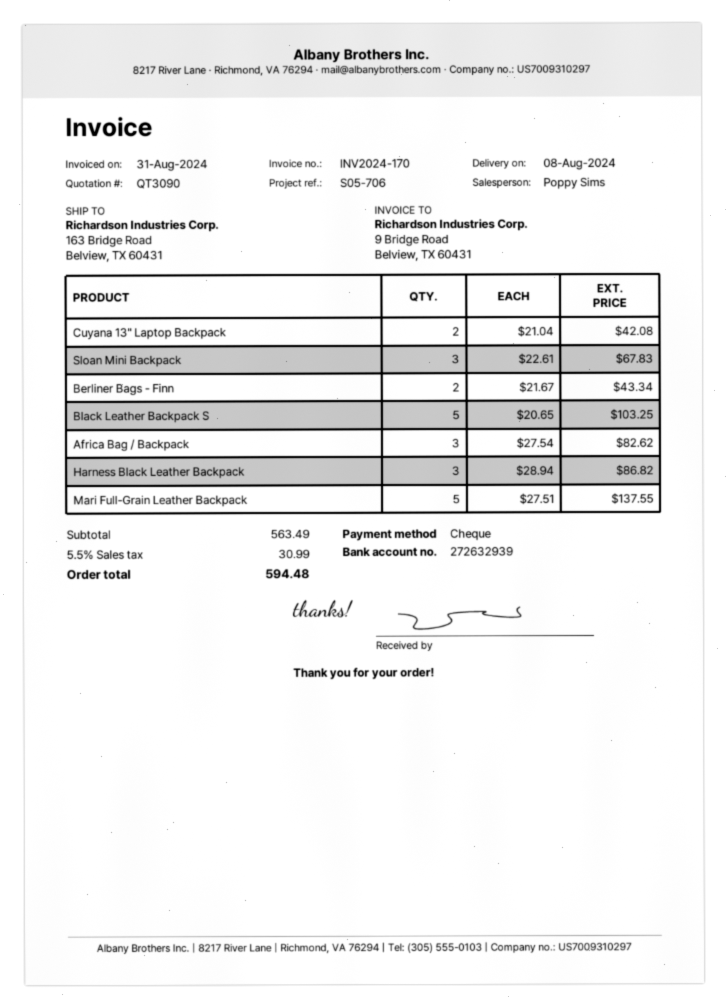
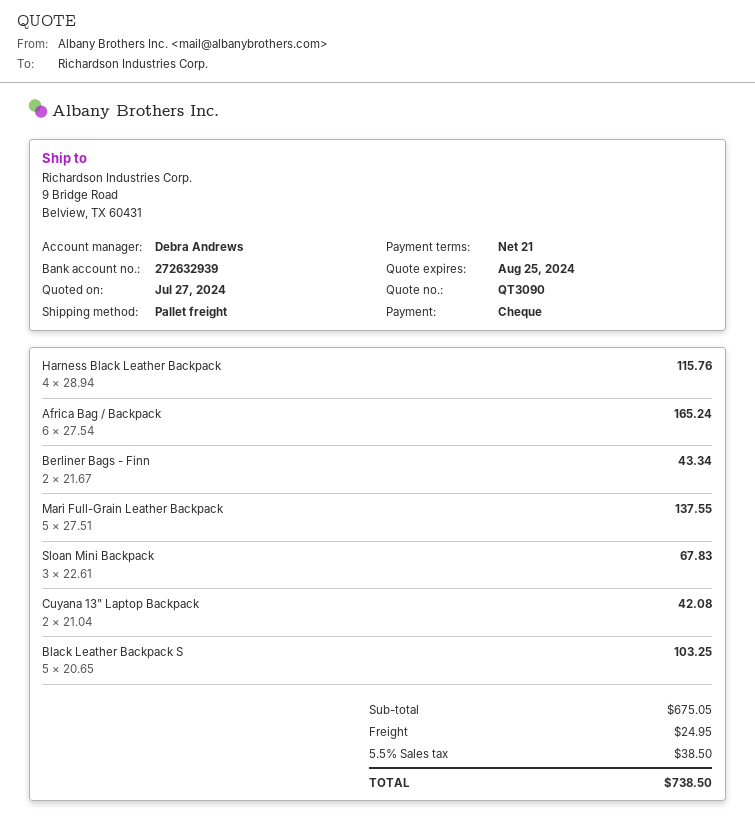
sales rep: Poppy Sims -> Debra Andrews
ship to: 163 Bridge Road, Belview, TX 60431 -> 9 Bridge Road, Belview, TX 60431
Africa Bag / Backpack: 3 x 27.54 = 82.62 -> 6 x 27.54 = 165.24
Harness Black Leather Backpack: 3 x 28.94 = 86.82 -> 4 x 28.94 = 115.76
subtotal: 563.49 -> 675.05
shipping: none -> 24.95
tax: 5.5% = 30.99 -> 5.5% = 38.50
total: 594.48 -> 738.50

